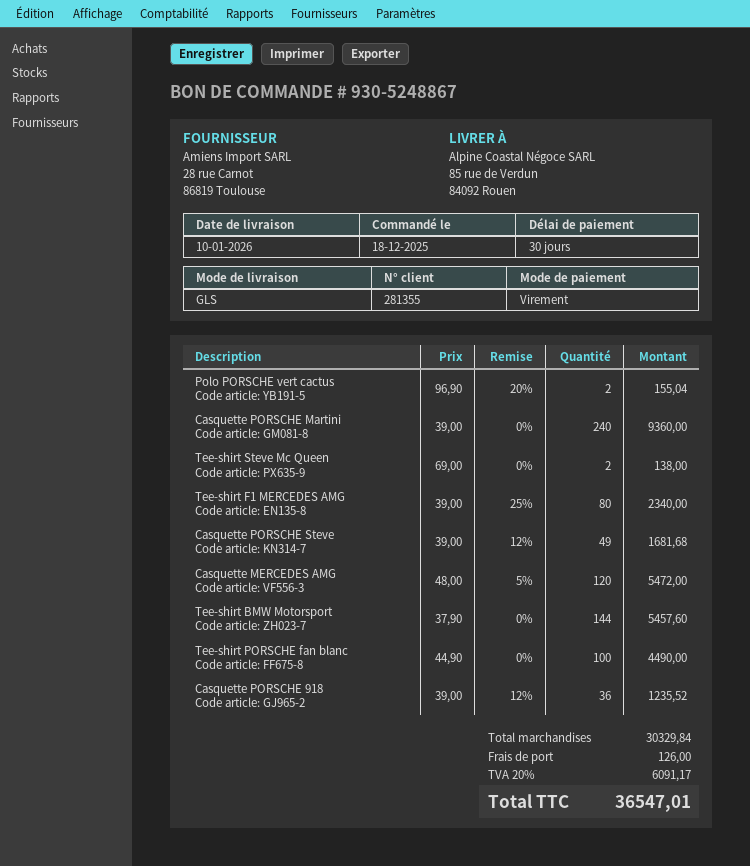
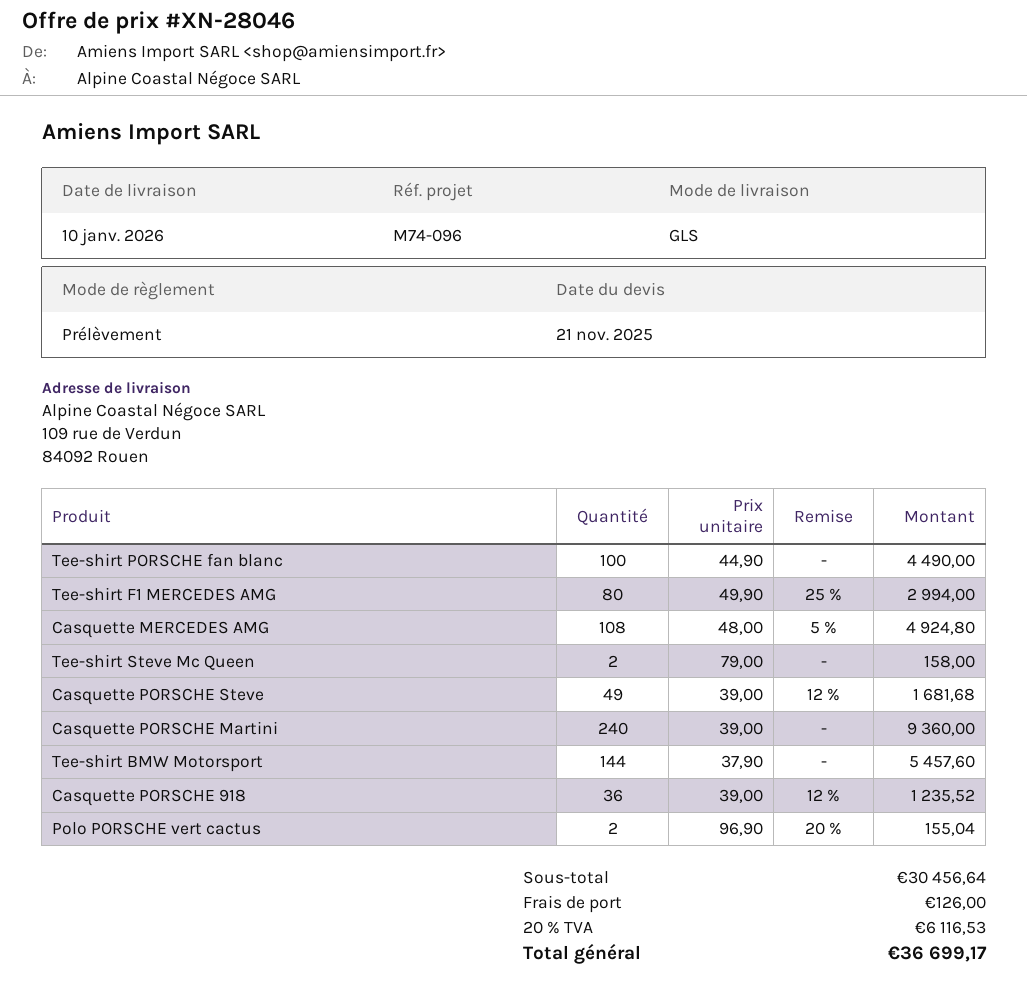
payment method: bank transfer -> direct debit
ship to: 85 rue de Verdun, 84092 Rouen -> 109 rue de Verdun, 84092 Rouen
Tee-shirt Steve Mc Queen: 2 x 69.00 = 138.00 -> 2 x 79.00 = 158.00
Tee-shirt F1 MERCEDES AMG: 80 x 39.00 - 25% = 2340.00 -> 80 x 49.90 - 25% = 2994.00
Casquette MERCEDES AMG: 120 x 48.00 - 5% = 5472.00 -> 108 x 48.00 - 5% = 4924.80
subtotal: 30329.84 -> 30456.64
tax: 20% = 6091.17 -> 20% = 6116.53
total: 36547.01 -> 36699.17

